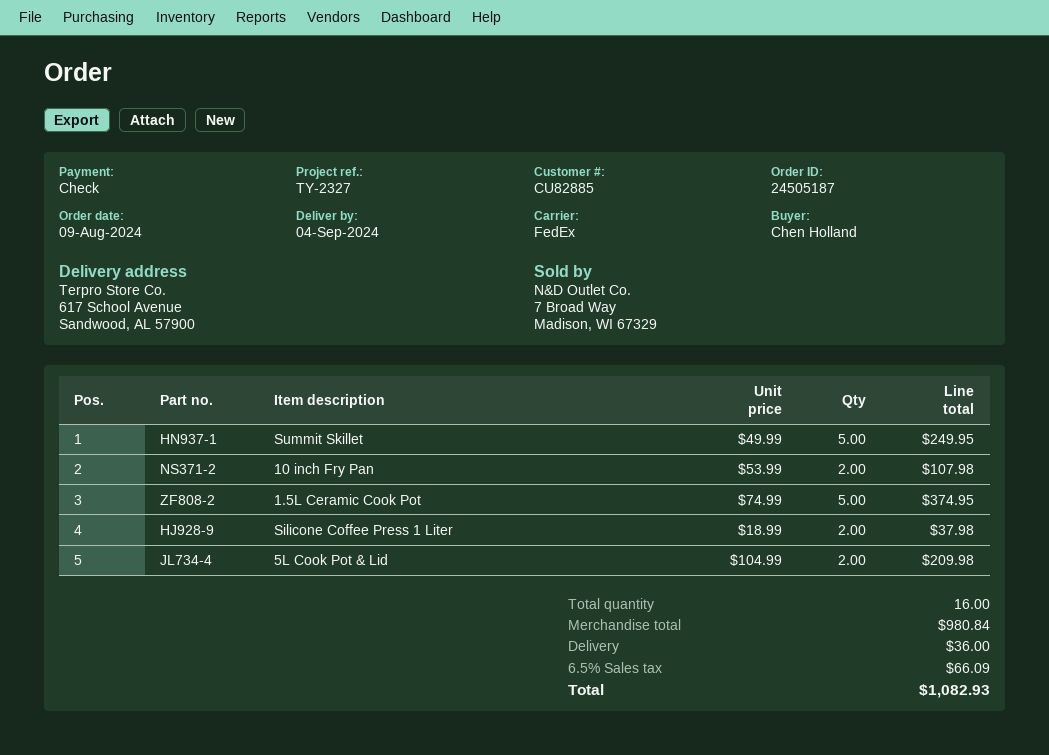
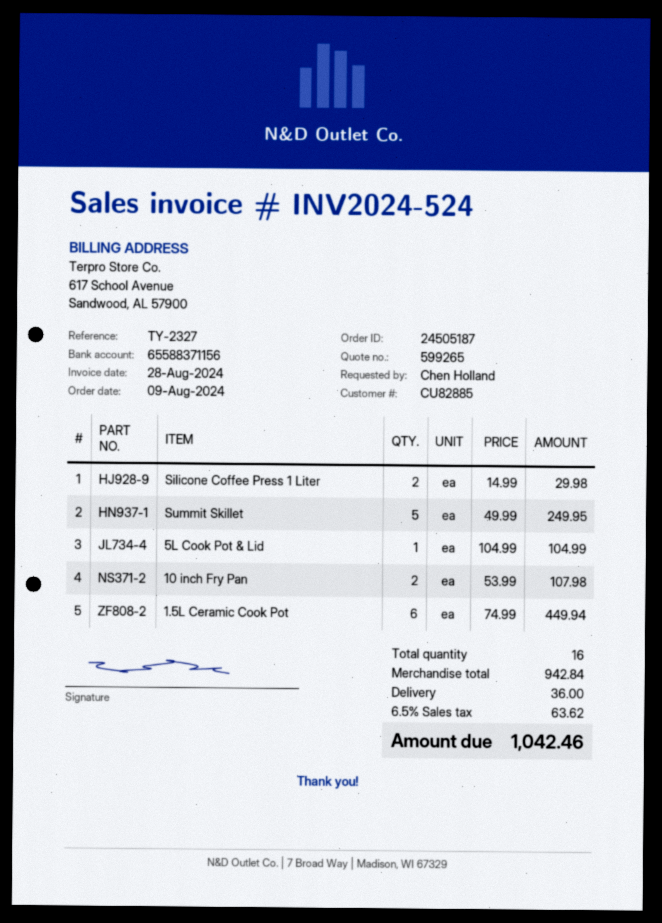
1.5L Ceramic Cook Pot: 5 x 74.99 = 374.95 -> 6 x 74.99 = 449.94
Silicone Coffee Press 1 Liter: 2 x 18.99 = 37.98 -> 2 x 14.99 = 29.98
5L Cook Pot & Lid: 2 x 104.99 = 209.98 -> 1 x 104.99 = 104.99
subtotal: 980.84 -> 942.84
tax: 6.5% = 66.09 -> 6.5% = 63.62
total: 1082.93 -> 1042.46

